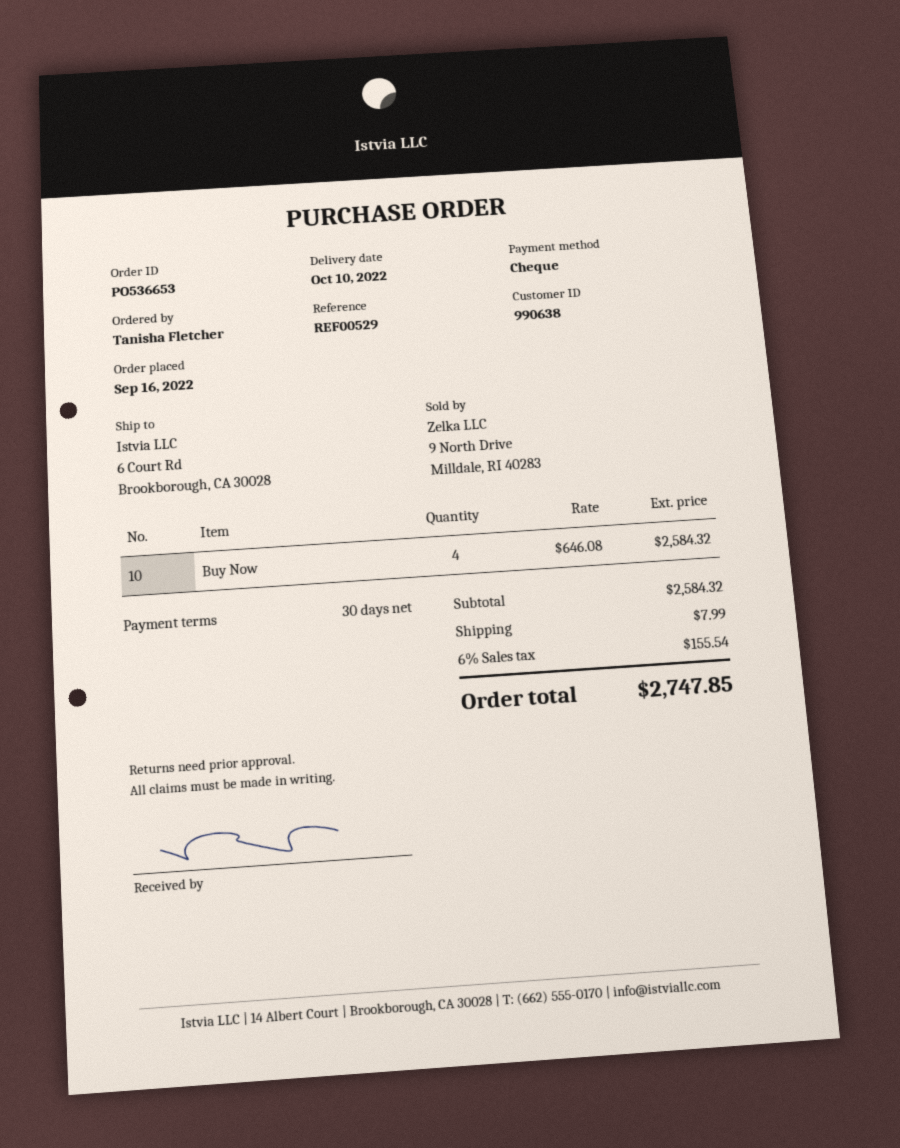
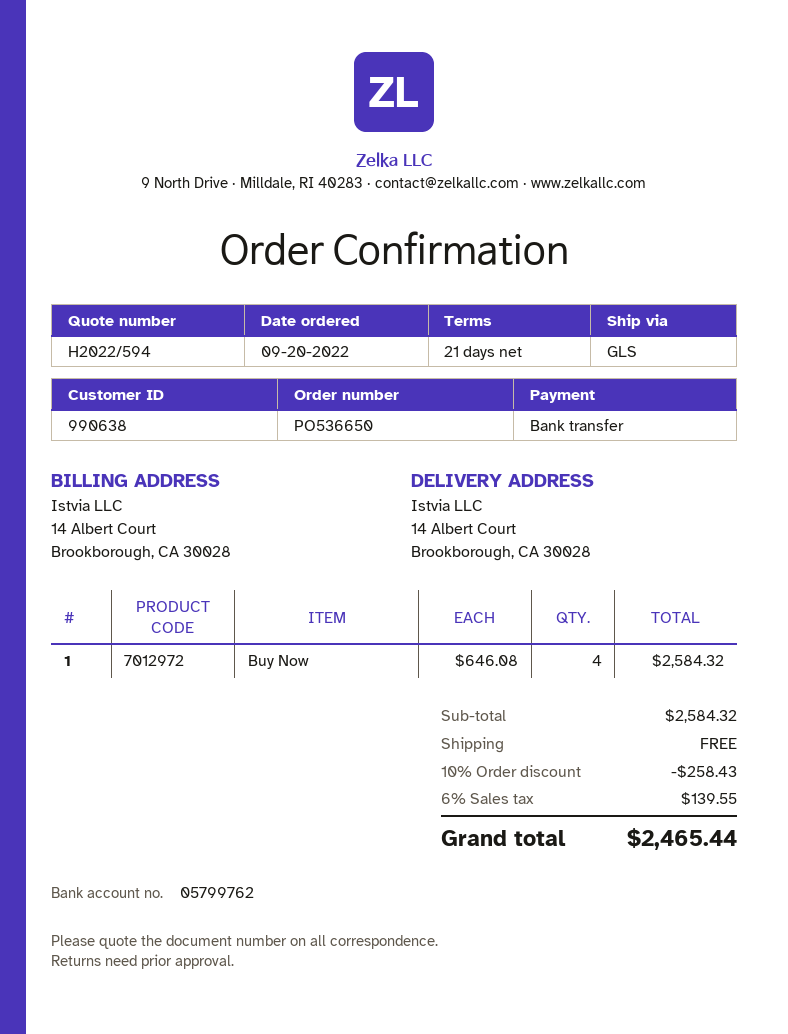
order number: PO536653 -> PO536650
order date: 2022-09-16 -> 2022-09-20
payment terms: 30 days -> 21 days
payment method: cheque -> bank transfer
ship to: 6 Court Rd, Brookborough, CA 30028 -> 14 Albert Court, Brookborough, CA 30028
discount: none -> 10% = 258.43
shipping: 7.99 -> 0.00
tax: 6% = 155.54 -> 6% = 139.55
total: 2747.85 -> 2465.44

